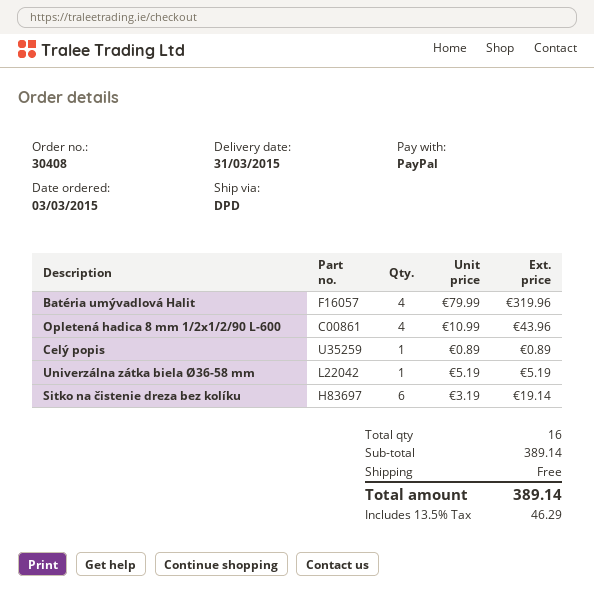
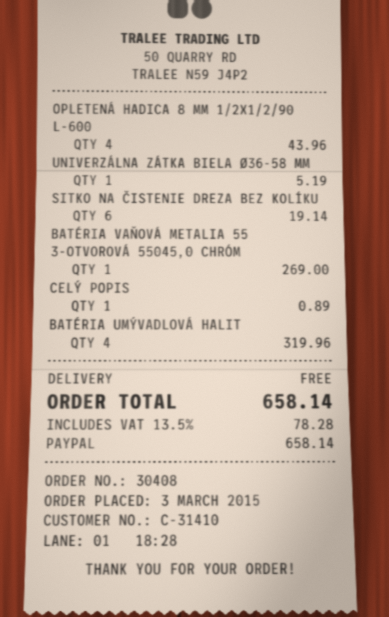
BATÉRIA VAŇOVÁ METALIA 55 3-OTVOROVÁ 55045,0 CHRÓM: none -> 1 for 269.00
tax: 13.5% = 46.29 -> 13.5% = 78.28
total: 389.14 -> 658.14

